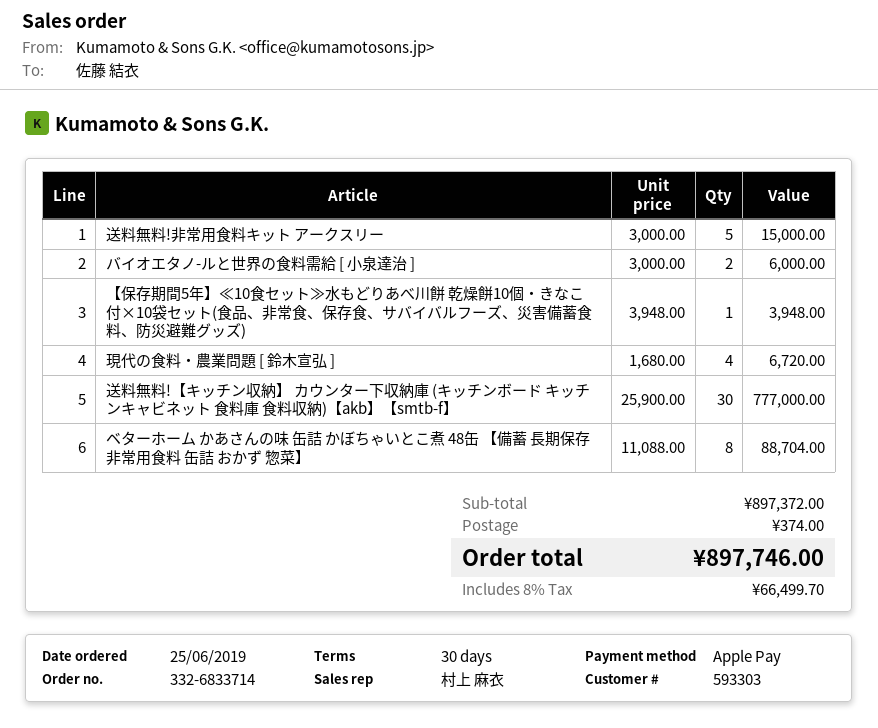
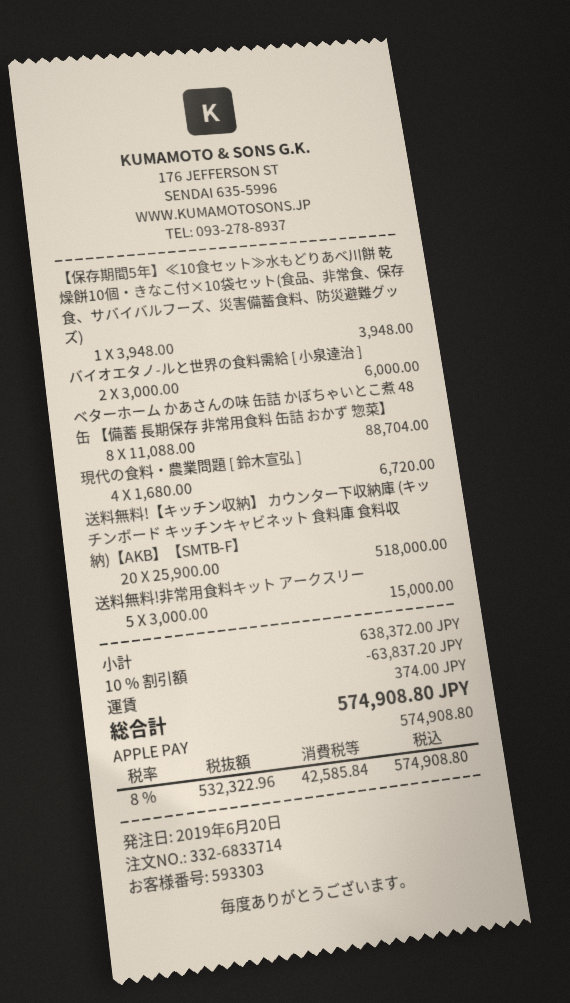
order date: 2019-06-25 -> 2019-06-20
送料無料!【キッチン収納】 カウンター下収納庫 (キッチンボード キッチンキャビネット 食料庫 食料収納)【akb】【smtb-f】: 30 x 25900.00 = 777000.00 -> 20 x 25900.00 = 518000.00
subtotal: 897372.00 -> 638372.00
discount: none -> 10% = 63837.20
tax: 8% = 66499.70 -> 8% = 42585.84
total: 897746.00 -> 574908.80

